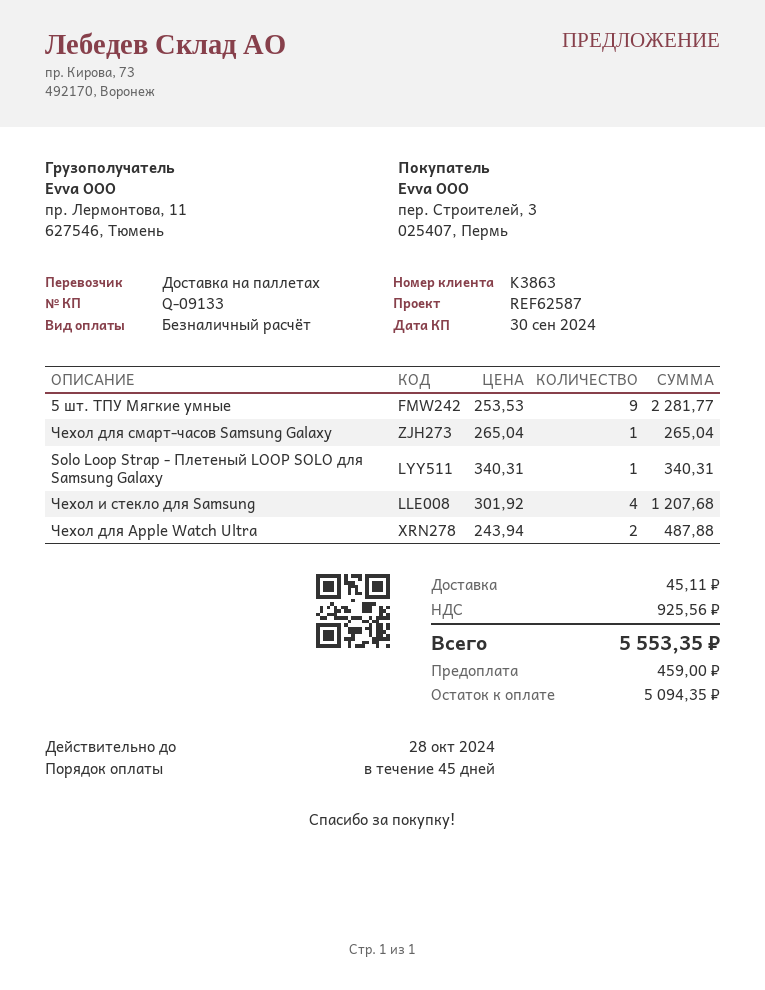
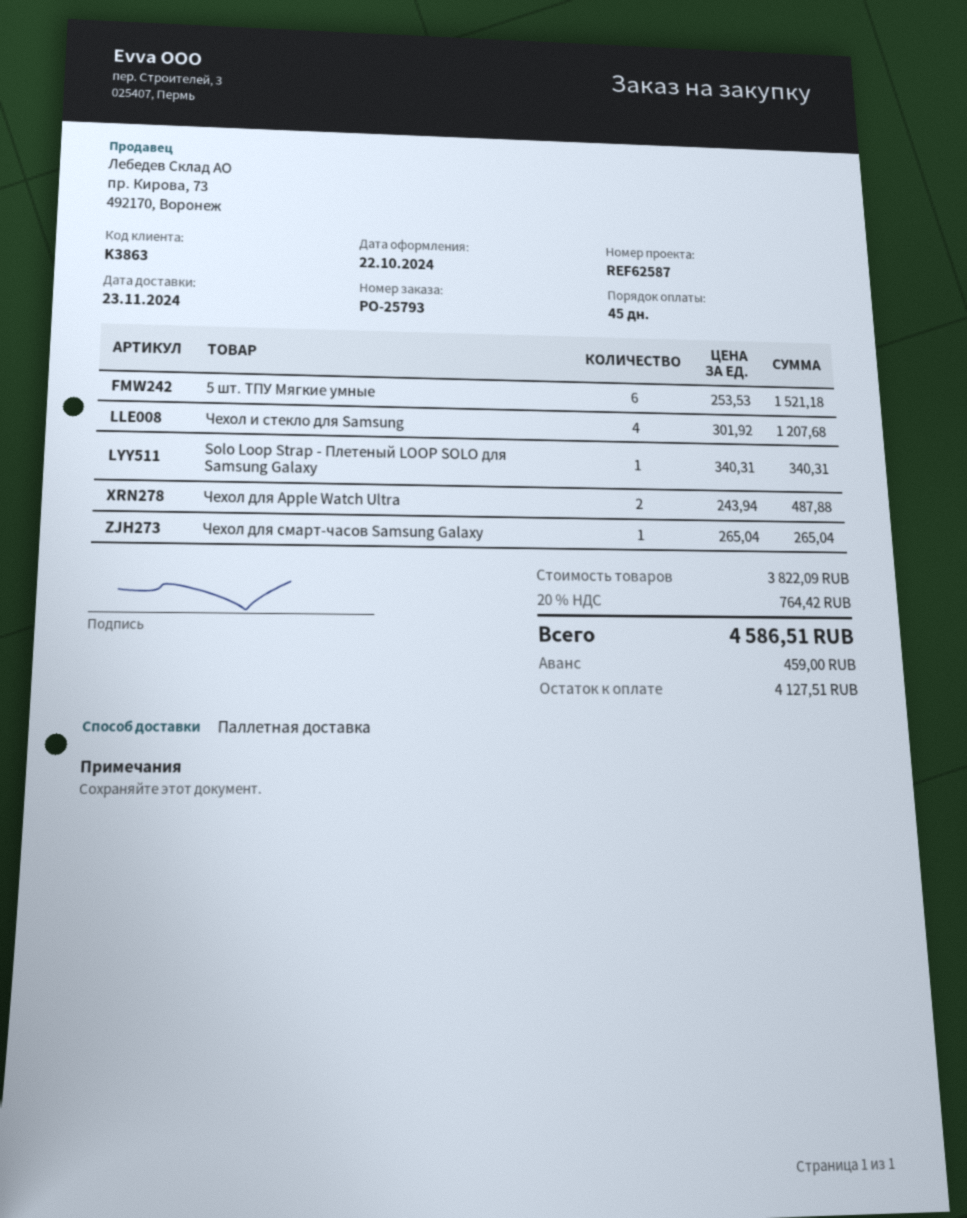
5 шт. ТПУ Мягкие умные: 9 x 253.53 = 2281.77 -> 6 x 253.53 = 1521.18
shipping: 45.11 -> none
tax: 925.56 -> 764.42
total: 5553.35 -> 4586.51
balance: 5094.35 -> 4127.51

